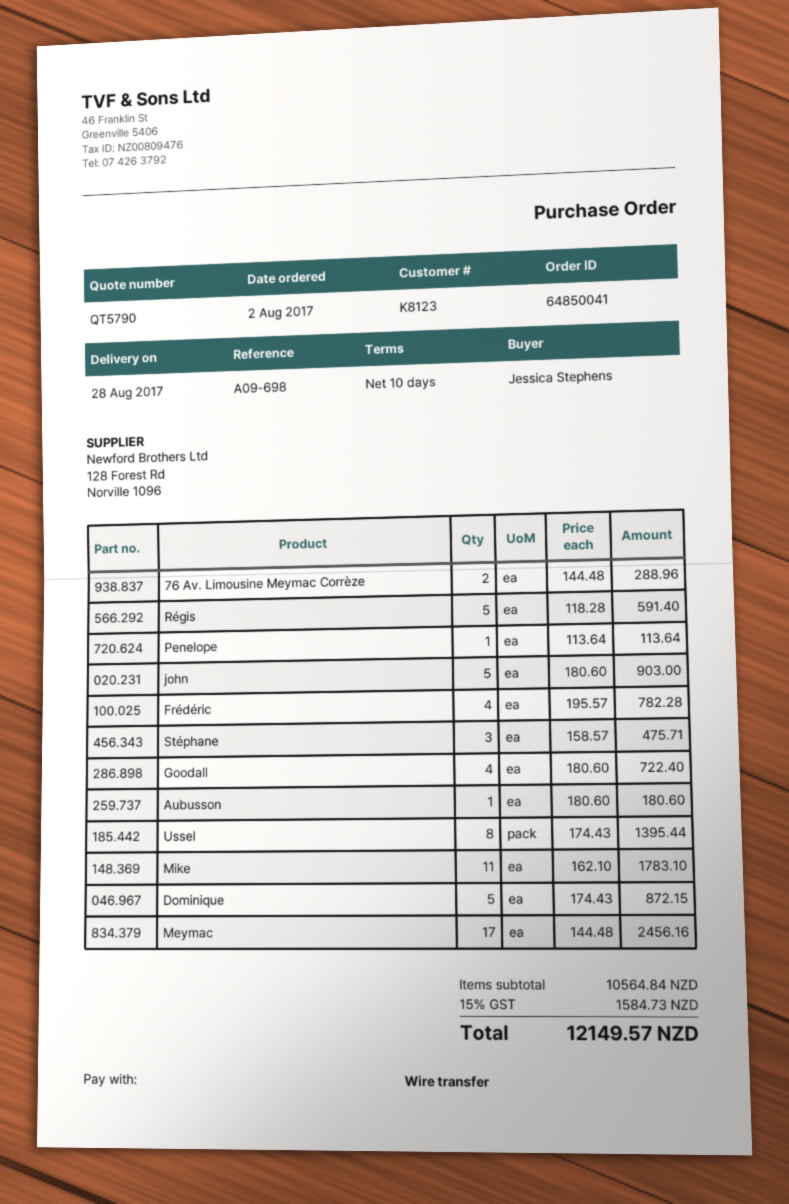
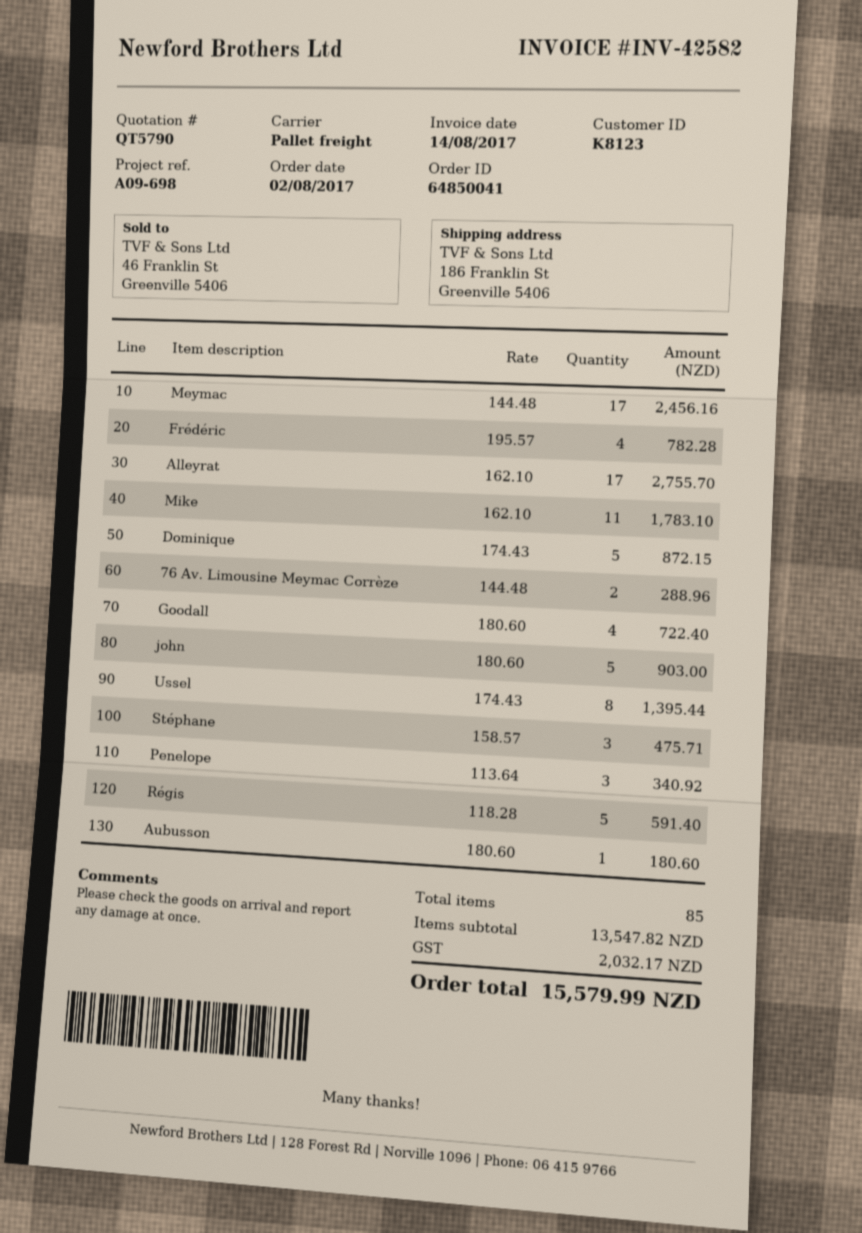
Penelope: 1 x 113.64 = 113.64 -> 3 x 113.64 = 340.92
Alleyrat: none -> 17 x 162.10 = 2755.70
subtotal: 10564.84 -> 13547.82
tax: 1584.73 -> 2032.17
total: 12149.57 -> 15579.99

